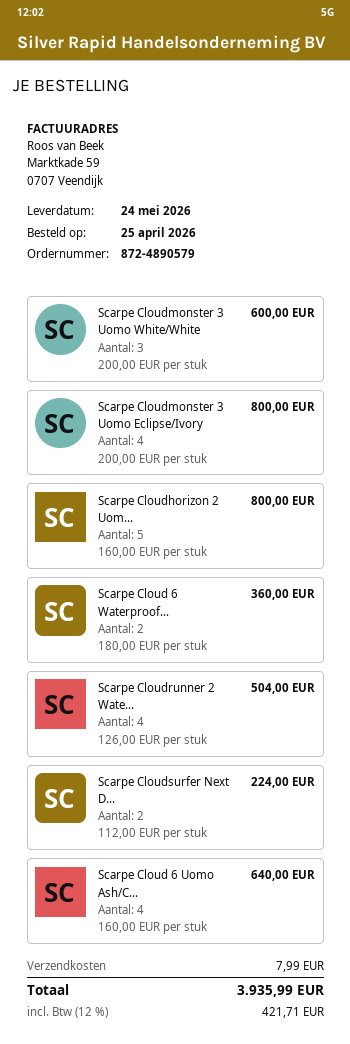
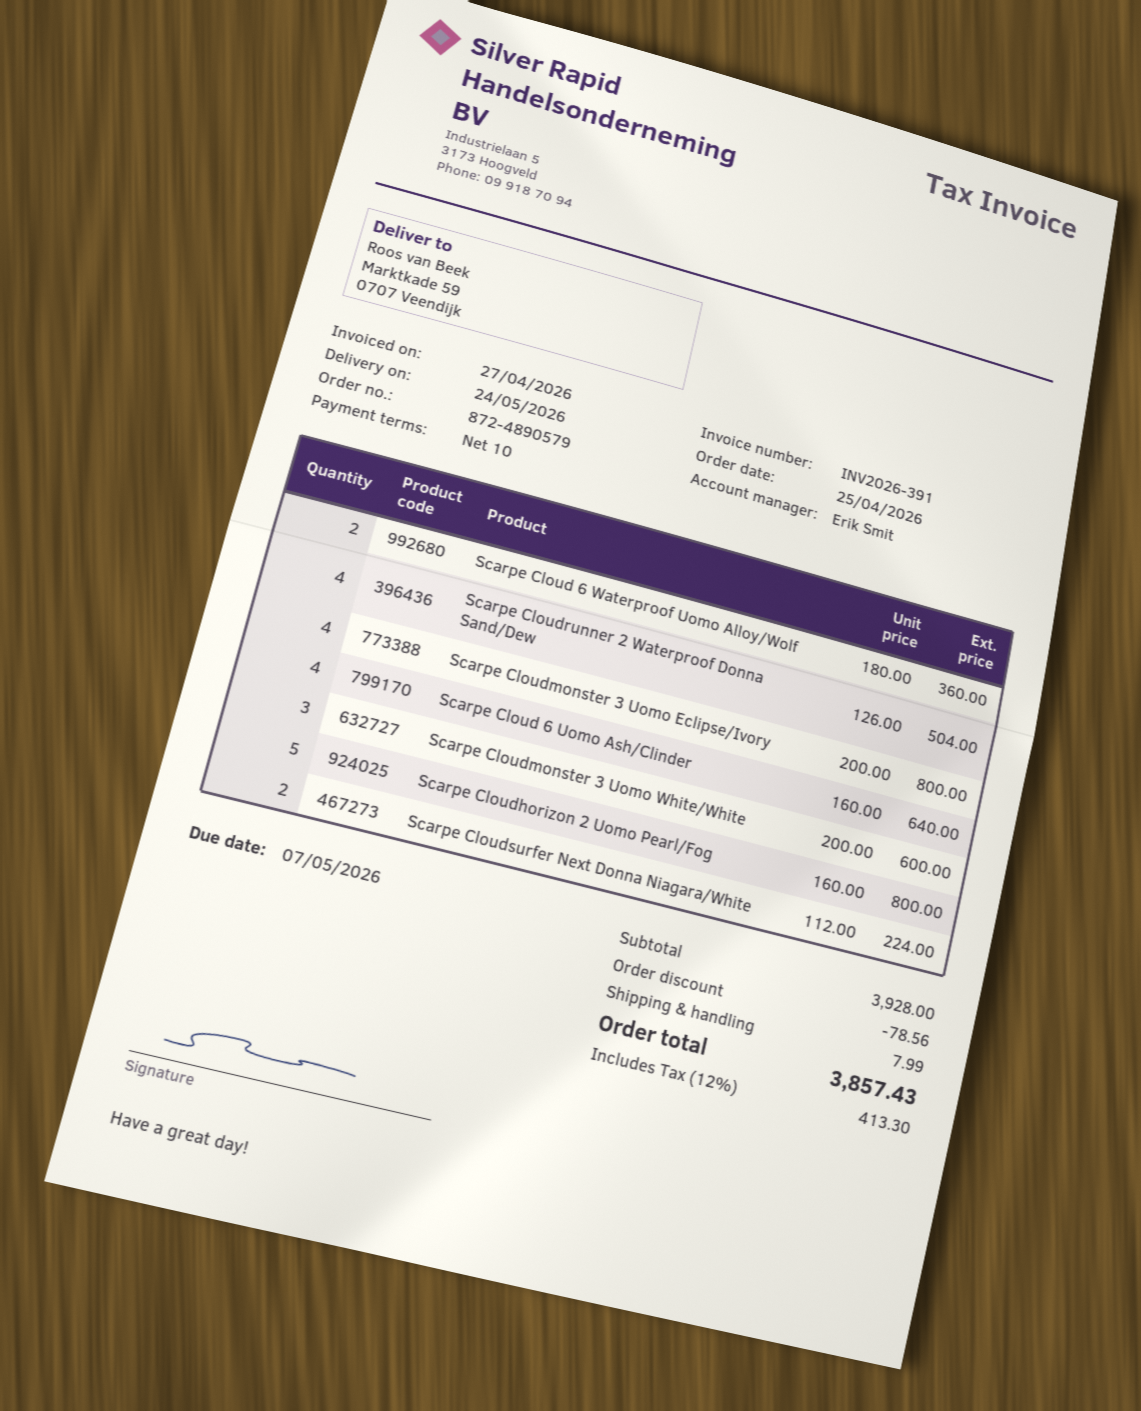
discount: none -> 78.56
tax: 12% = 421.71 -> 12% = 413.30
total: 3935.99 -> 3857.43

